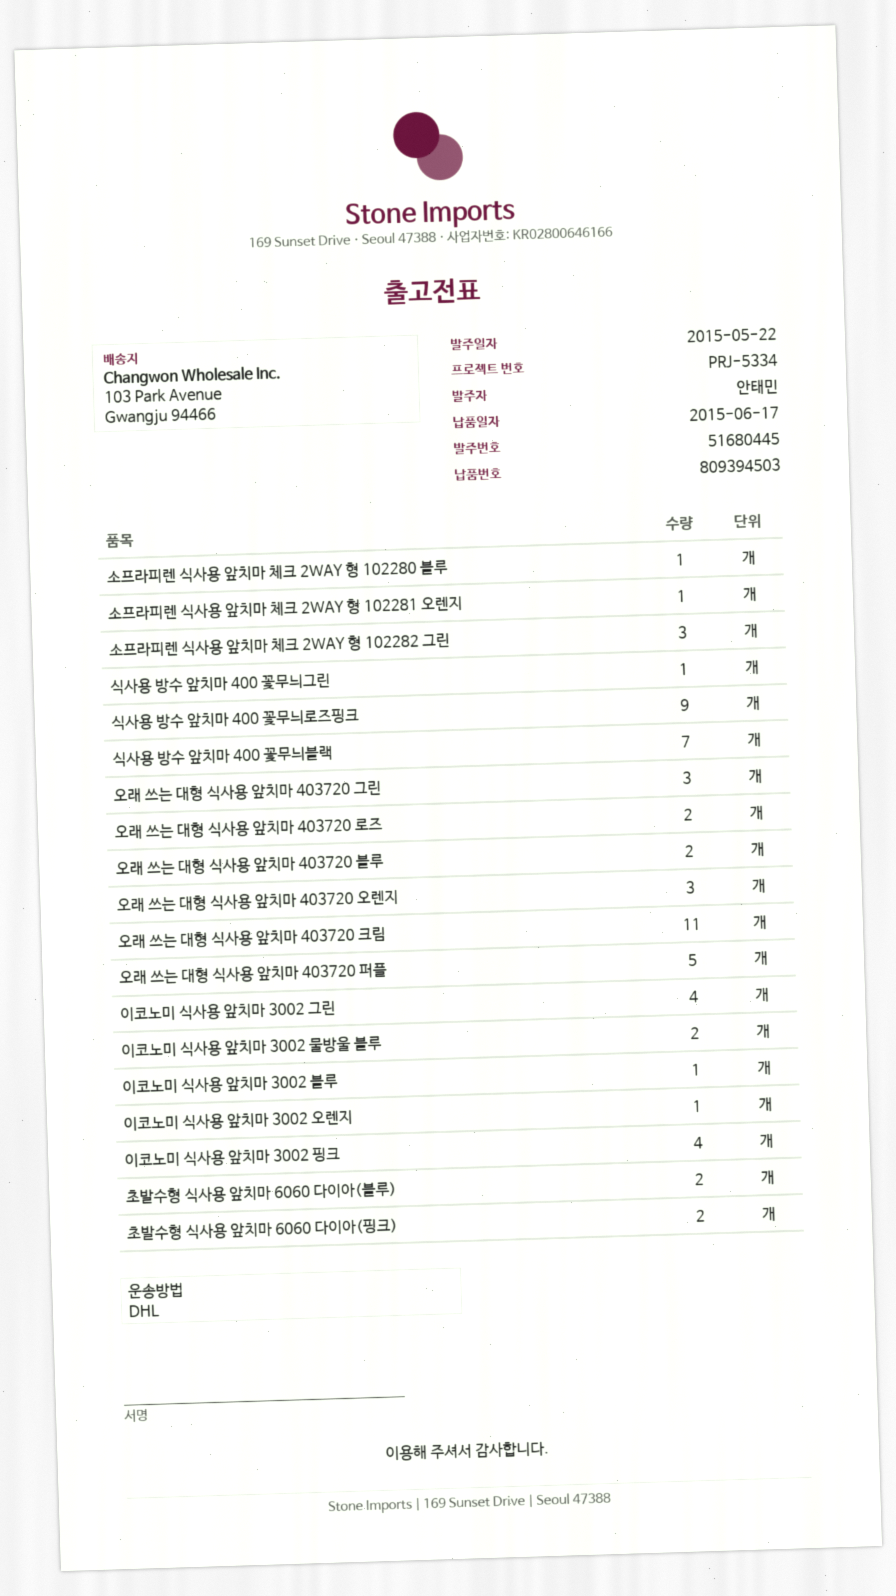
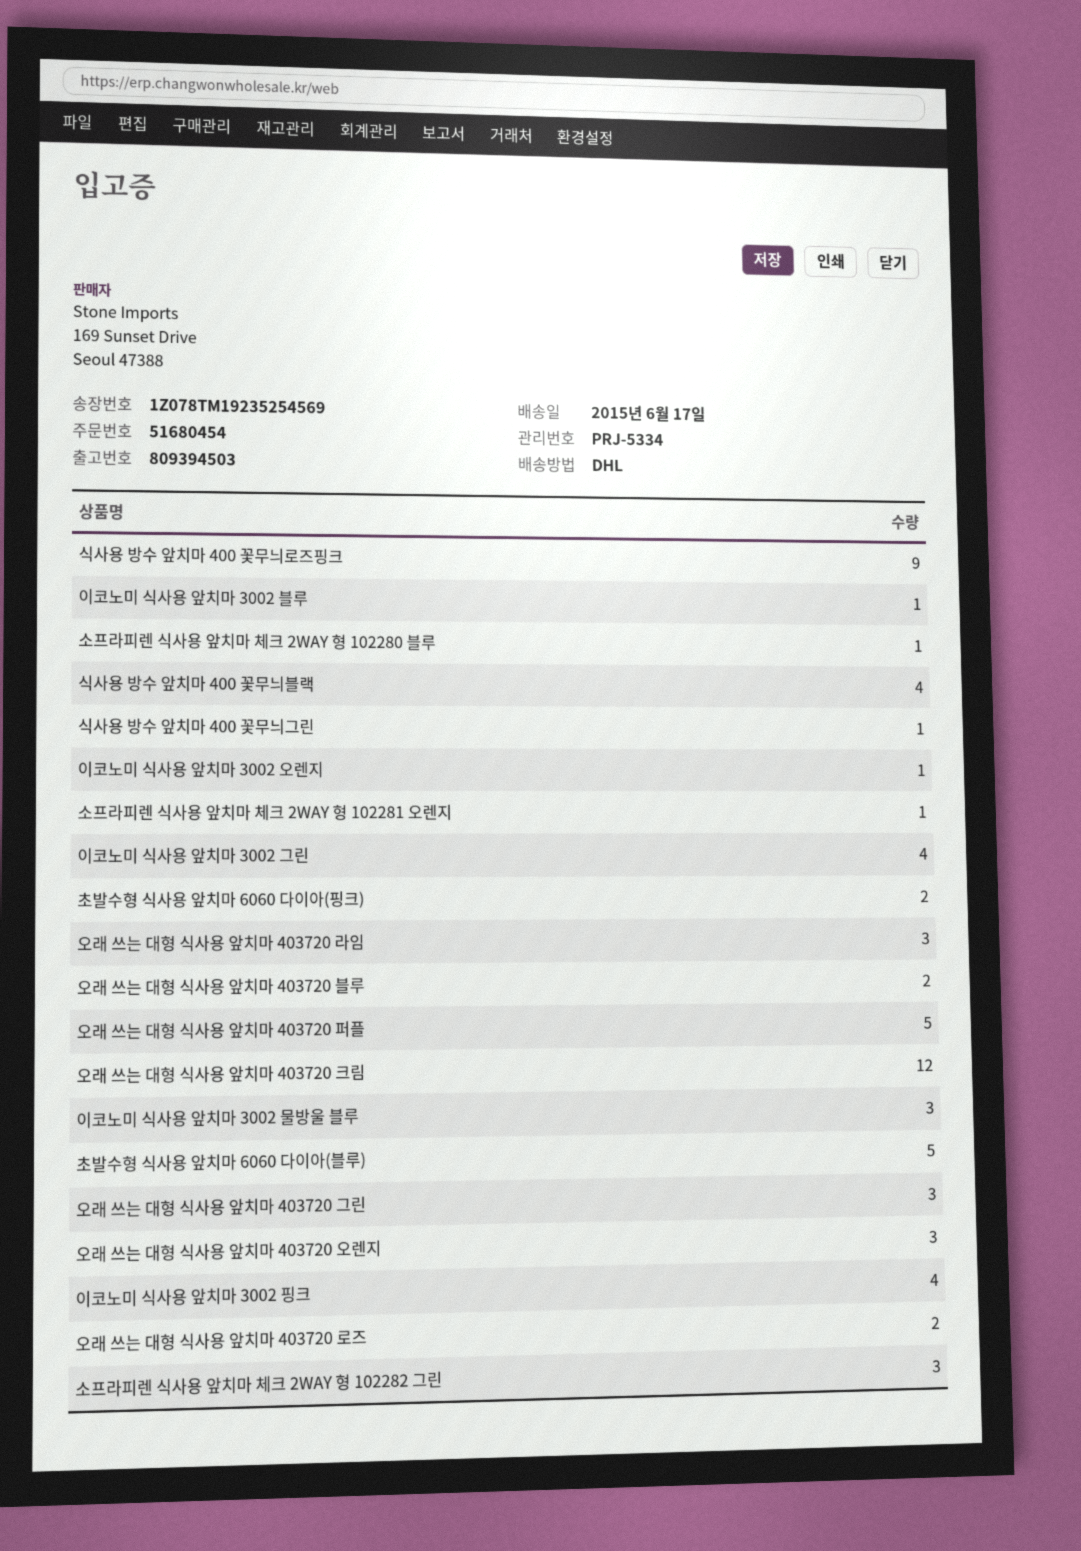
order number: 51680445 -> 51680454
식사용 방수 앞치마 400 꽃무늬블랙: 7 -> 4
오래 쓰는 대형 식사용 앞치마 403720 크림: 11 -> 12
이코노미 식사용 앞치마 3002 물방울 블루: 2 -> 3
초발수형 식사용 앞치마 6060 다이아(블루): 2 -> 5
오래 쓰는 대형 식사용 앞치마 403720 라임: none -> 3

